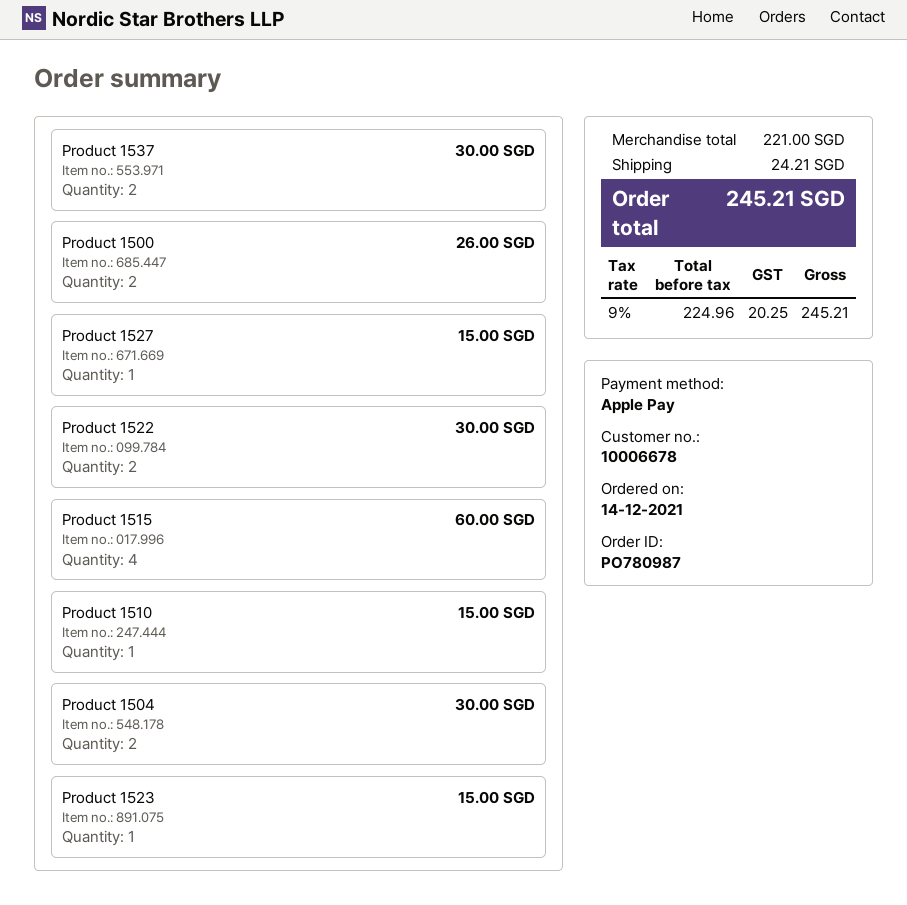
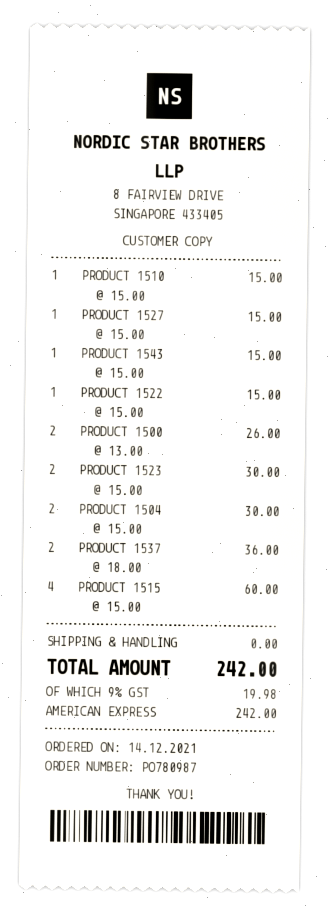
payment method: Apple Pay -> American Express
Product 1537: 2 for 30.00 -> 2 for 36.00
Product 1522: 2 for 30.00 -> 1 for 15.00
Product 1523: 1 for 15.00 -> 2 for 30.00
PRODUCT 1543: none -> 1 for 15.00
shipping: 24.21 -> 0.00
tax: 9% = 20.25 -> 9% = 19.98
total: 245.21 -> 242.00

